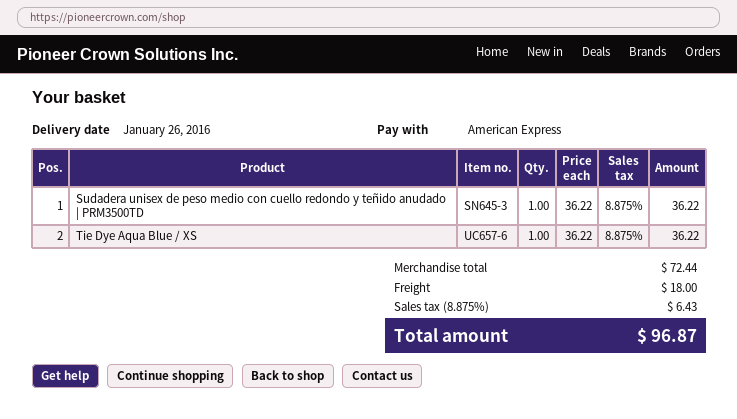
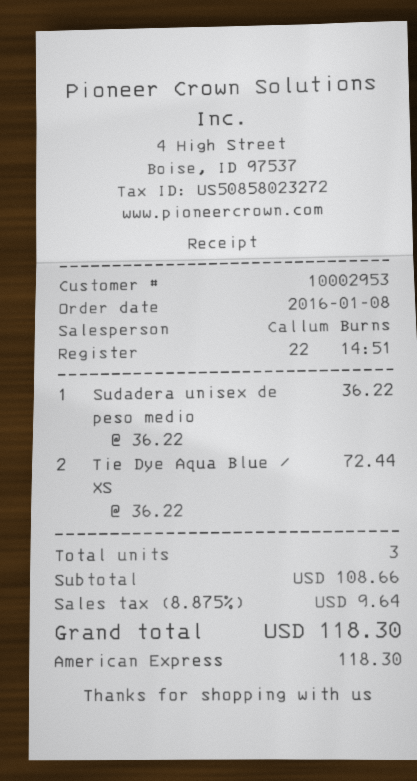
Tie Dye Aqua Blue / XS: 1 x 36.22 = 36.22 -> 2 x 36.22 = 72.44
subtotal: 72.44 -> 108.66
shipping: 18.00 -> none
tax: 8.875% = 6.43 -> 8.875% = 9.64
total: 96.87 -> 118.30

